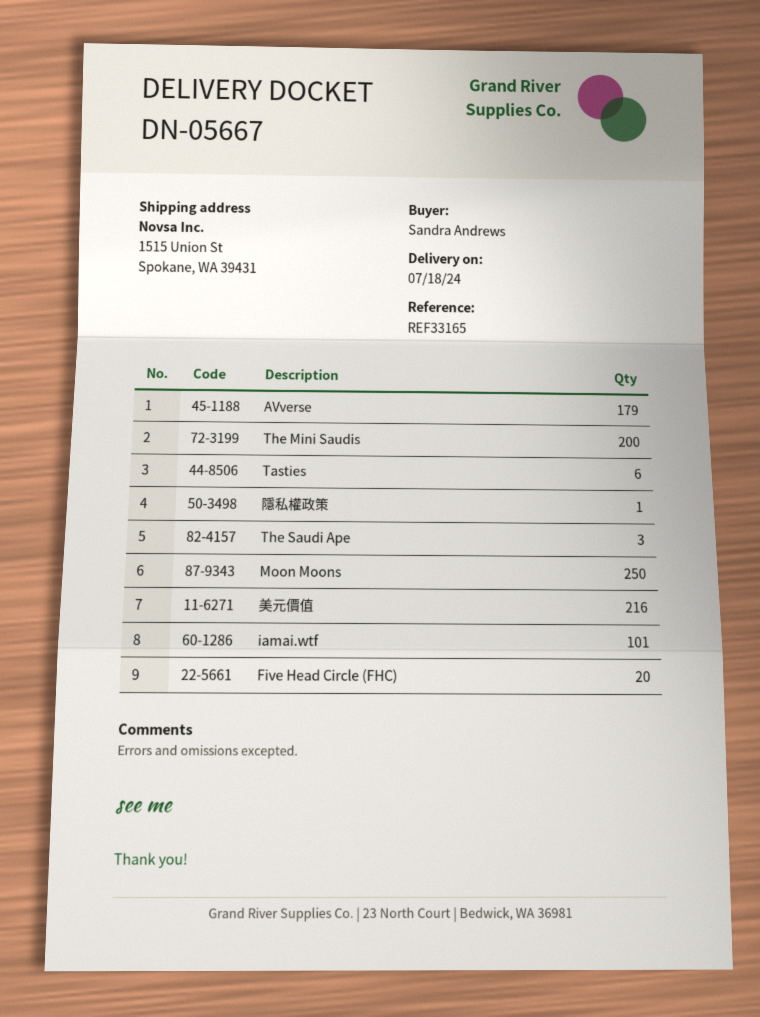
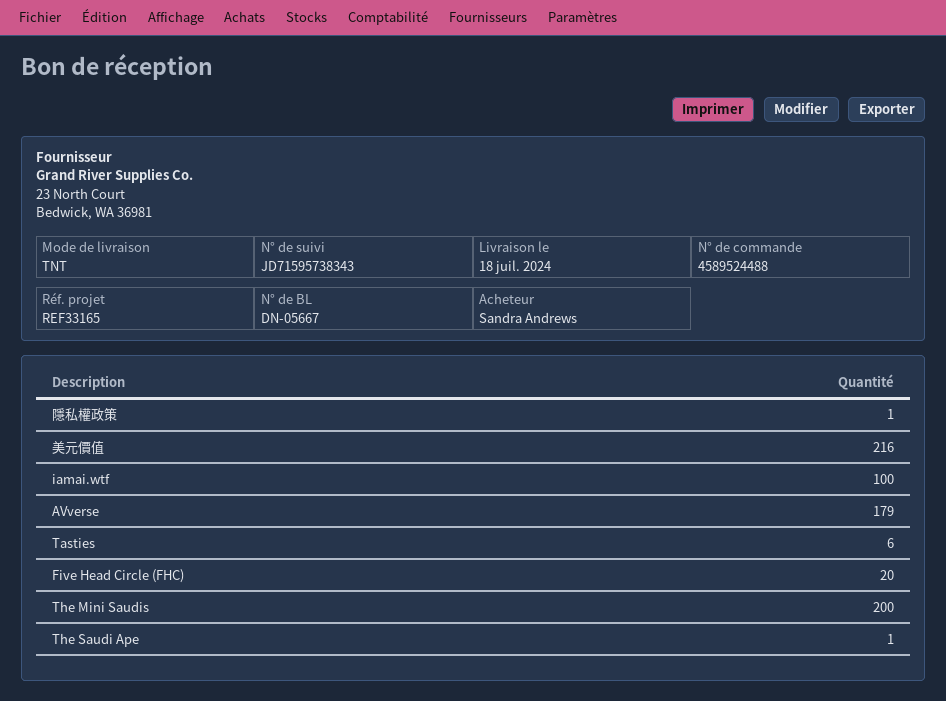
The Saudi Ape: 3 -> 1
Moon Moons: 250 -> none
iamai.wtf: 101 -> 100

